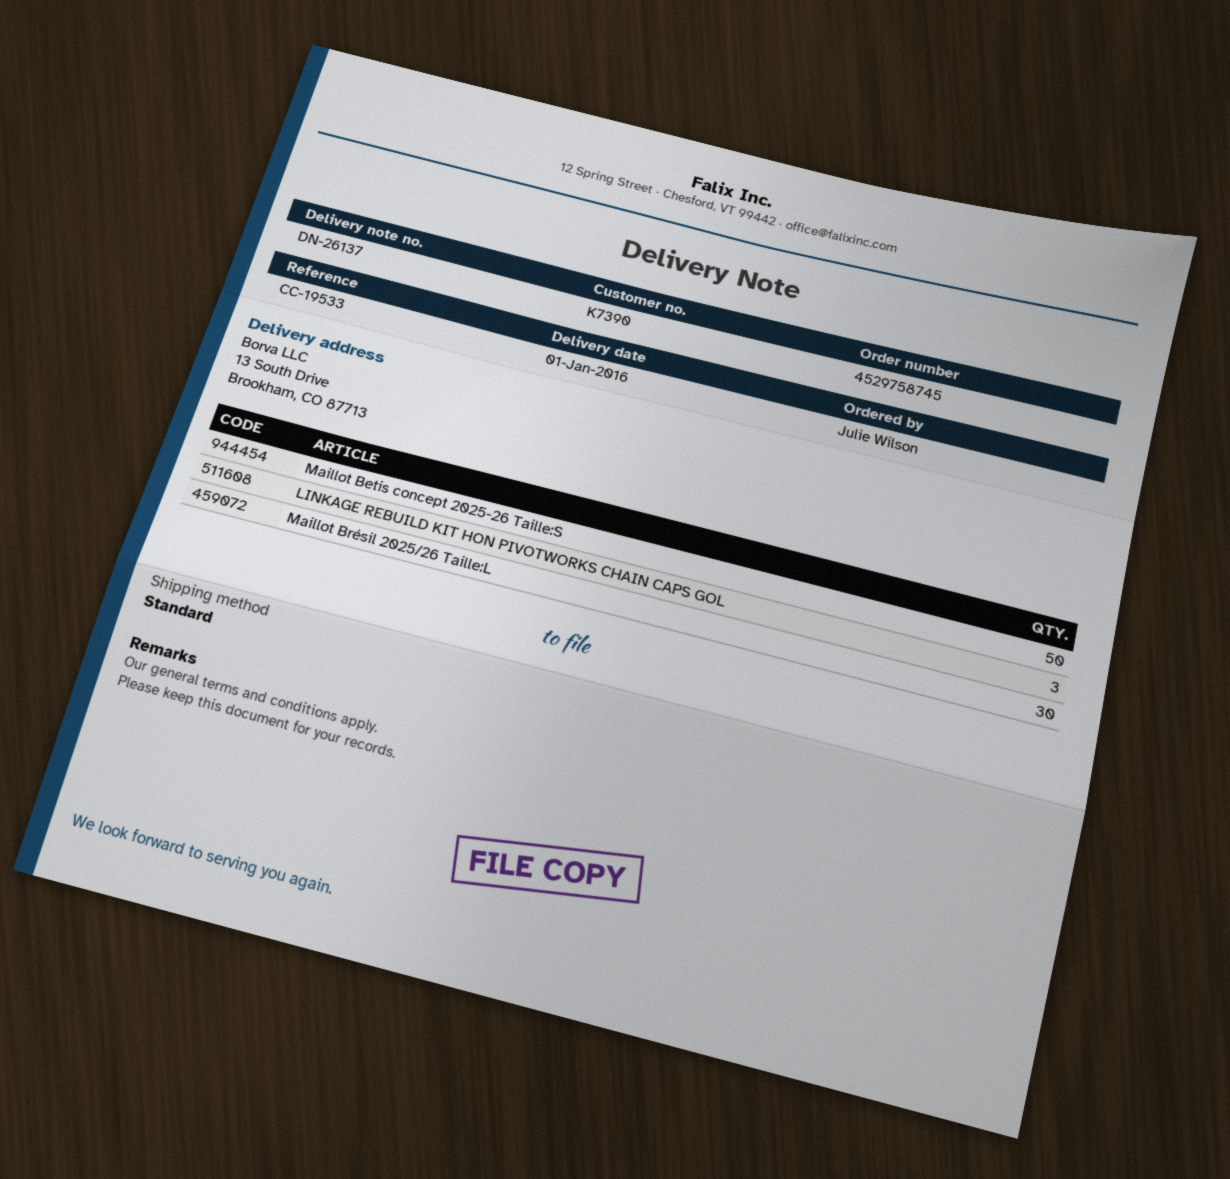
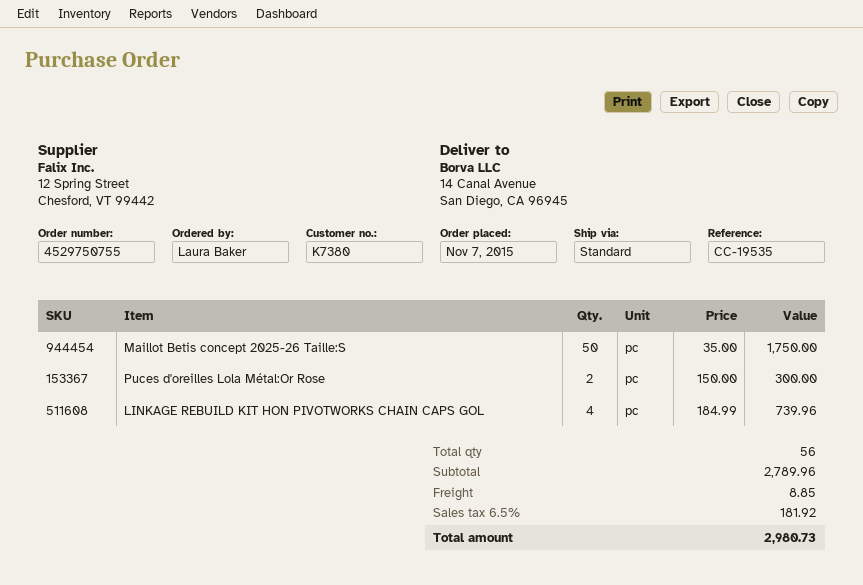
order number: 4529758745 -> 4529750755
customer number: K7390 -> K7380
reference: CC-19533 -> CC-19535
ordered by: Julie Wilson -> Laura Baker
ship to: 13 South Drive, Brookham, CO 87713 -> 14 Canal Avenue, San Diego, CA 96945
LINKAGE REBUILD KIT HON PIVOTWORKS CHAIN CAPS GOL: 3 -> 4
Maillot Brésil 2025/26 Taille:L: 30 -> none
Puces d'oreilles Lola Métal:Or Rose: none -> 2

